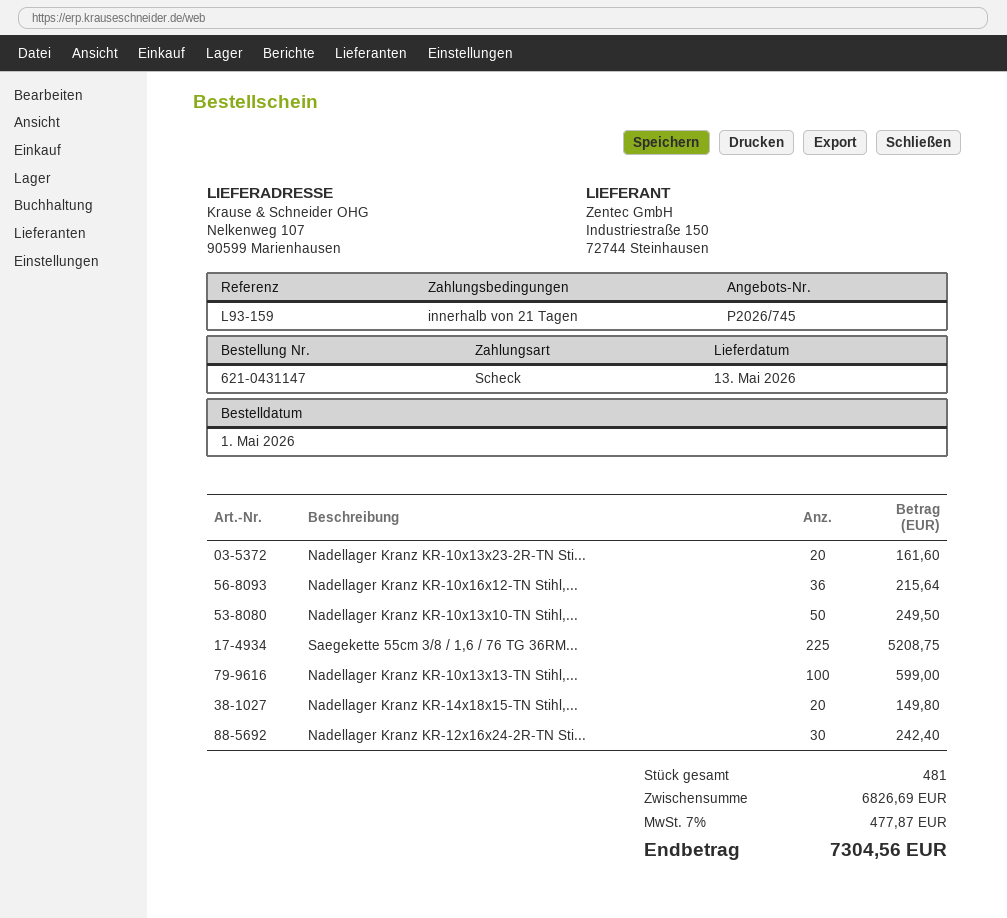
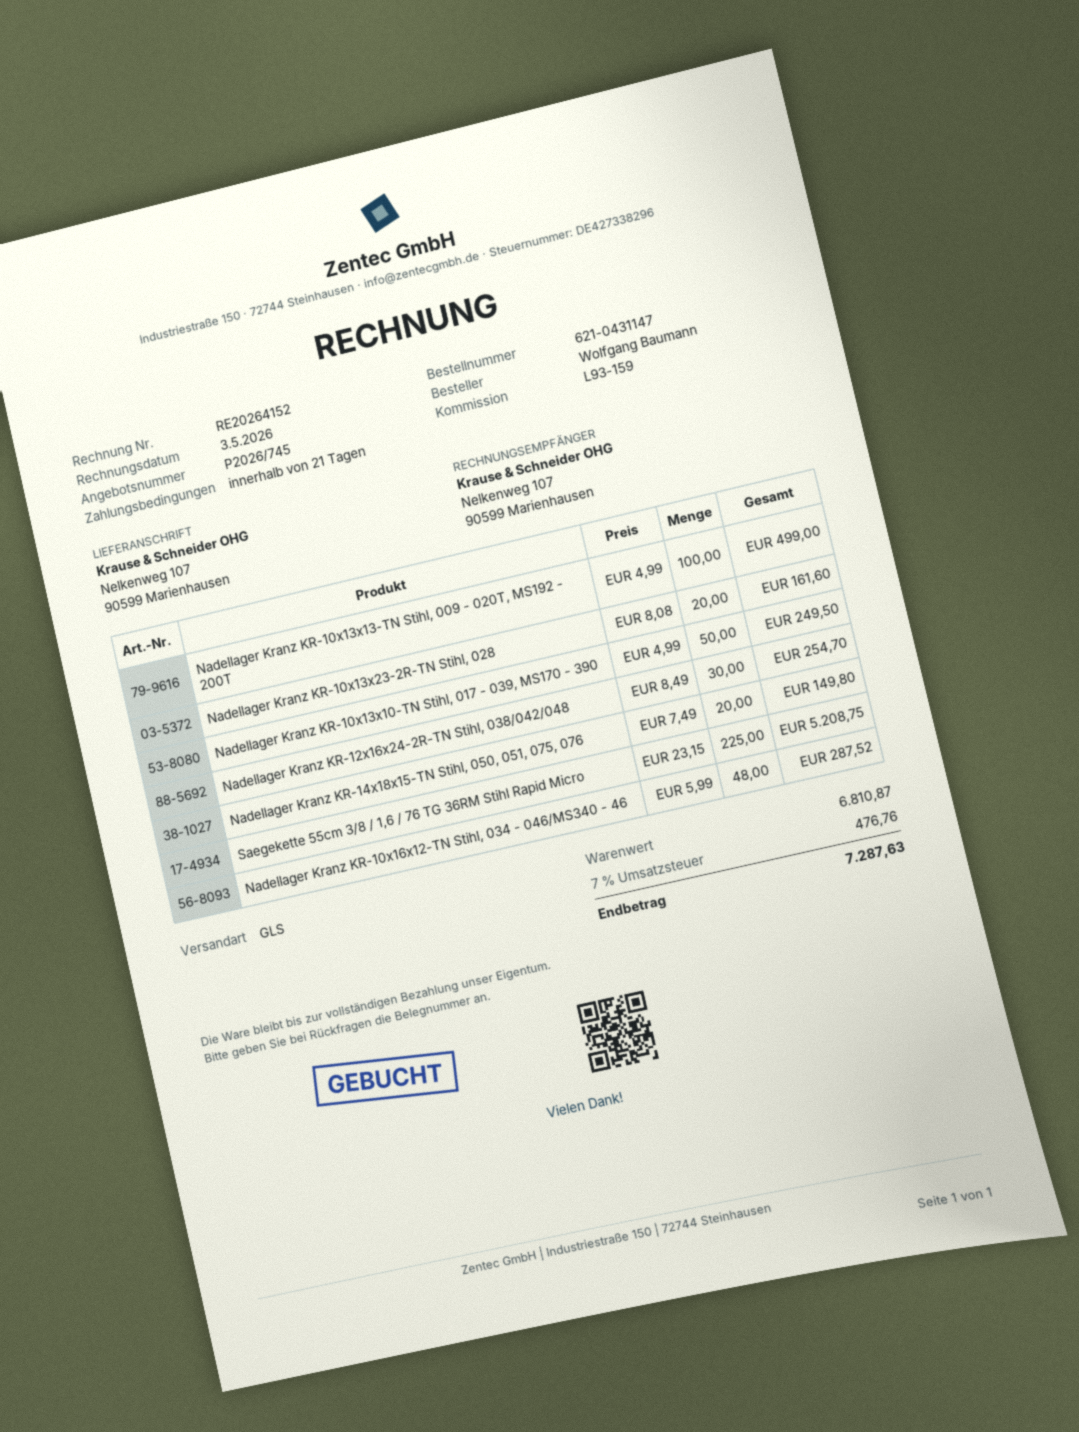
Nadellager Kranz KR-10x16x12-TN Stihl,...: 36 for 215.64 -> 48 for 287.52
Nadellager Kranz KR-10x13x13-TN Stihl,...: 100 for 599.00 -> 100 for 499.00
Nadellager Kranz KR-12x16x24-2R-TN Sti...: 30 for 242.40 -> 30 for 254.70
subtotal: 6826.69 -> 6810.87
tax: 7% = 477.87 -> 7% = 476.76
total: 7304.56 -> 7287.63

